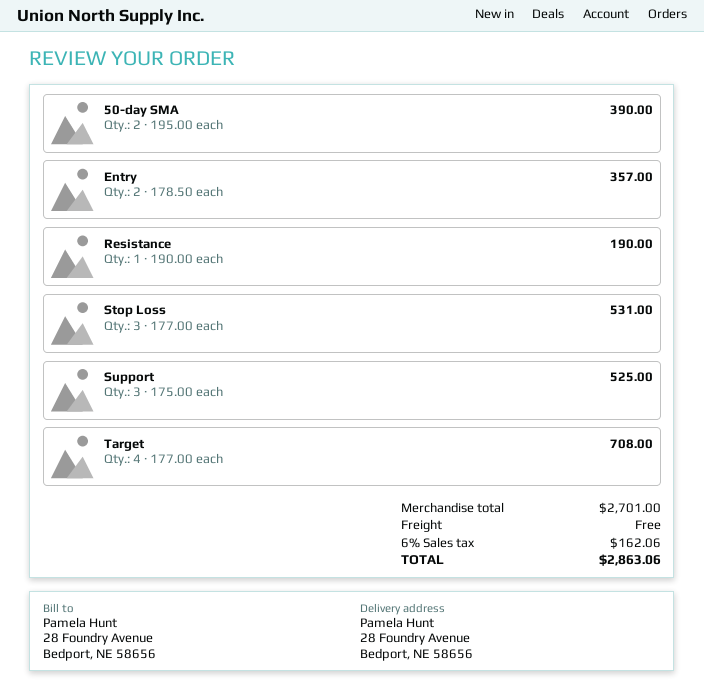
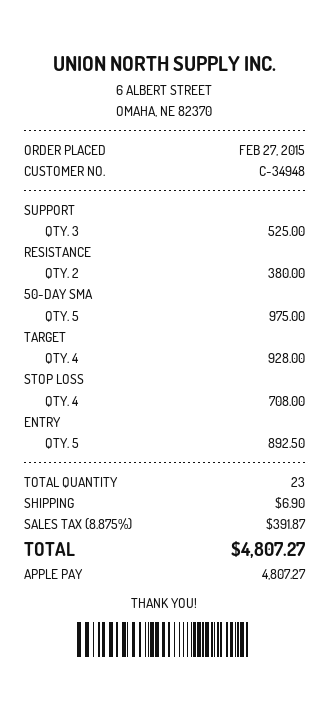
50-day SMA: 2 for 390.00 -> 5 for 975.00
Entry: 2 for 357.00 -> 5 for 892.50
Resistance: 1 for 190.00 -> 2 for 380.00
Stop Loss: 3 for 531.00 -> 4 for 708.00
Target: 4 for 708.00 -> 4 for 928.00
shipping: 0.00 -> 6.90
tax: 6% = 162.06 -> 8.875% = 391.87
total: 2863.06 -> 4807.27

